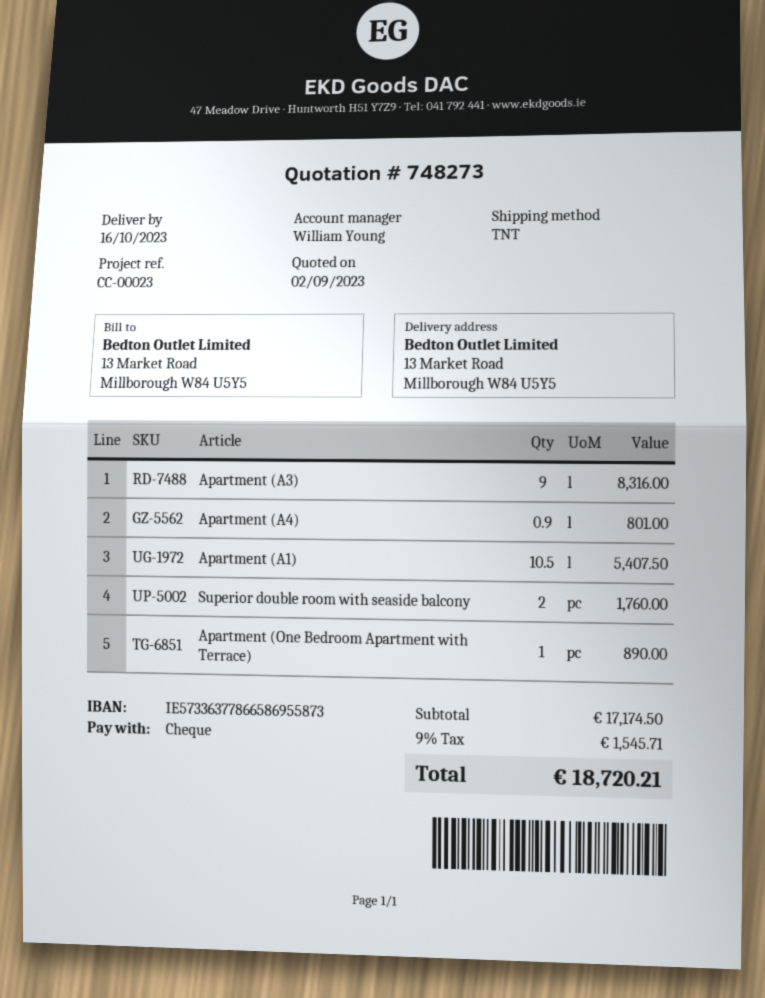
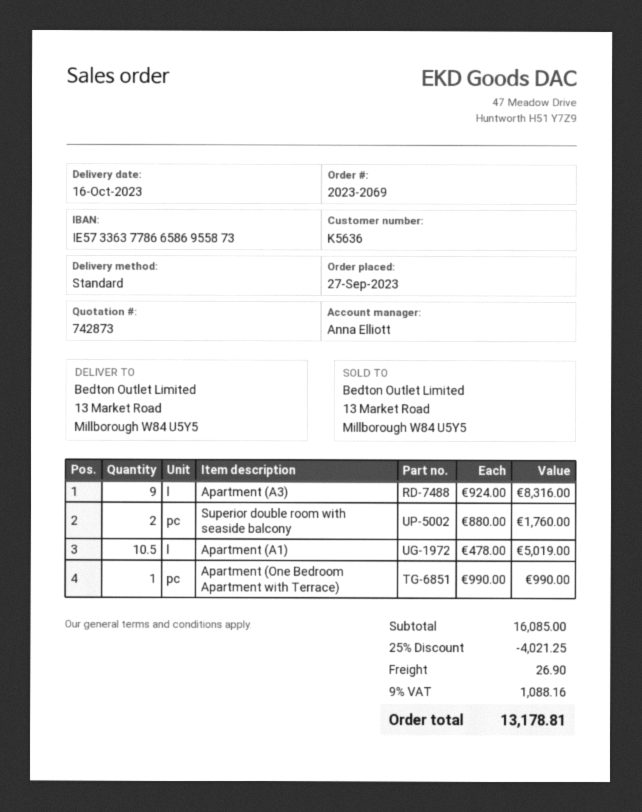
quote number: 748273 -> 742873
sales rep: William Young -> Anna Elliott
shipping method: TNT -> standard
Apartment (A4): 0.9 for 801.00 -> none
Apartment (A1): 10.5 for 5407.50 -> 10.5 for 5019.00
Apartment (One Bedroom Apartment with Terrace): 1 for 890.00 -> 1 for 990.00
subtotal: 17174.50 -> 16085.00
discount: none -> 25% = 4021.25
shipping: none -> 26.90
tax: 9% = 1545.71 -> 9% = 1088.16
total: 18720.21 -> 13178.81

